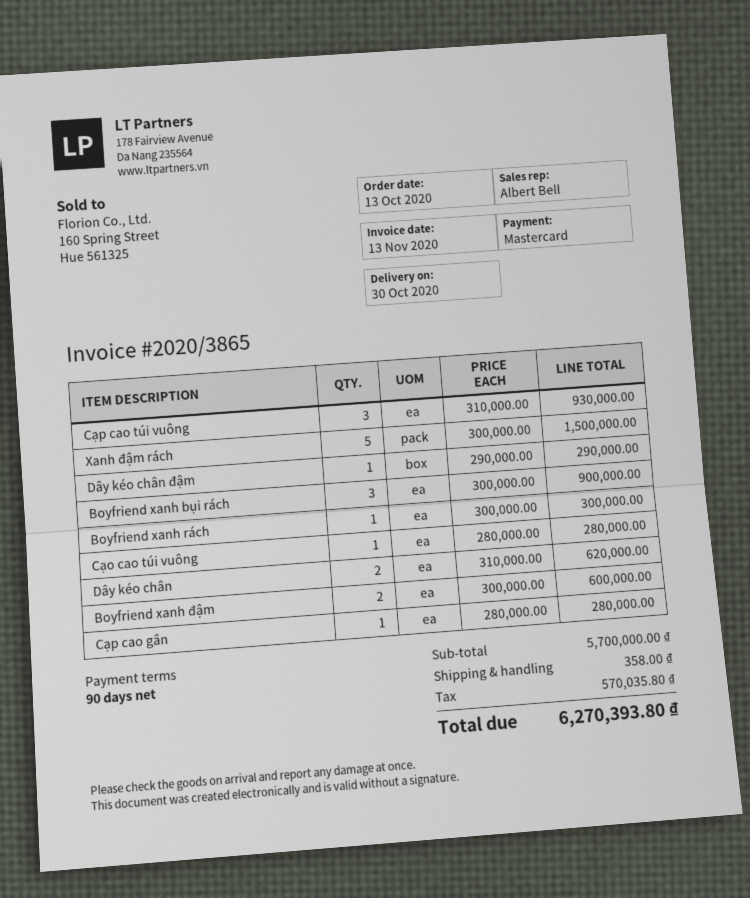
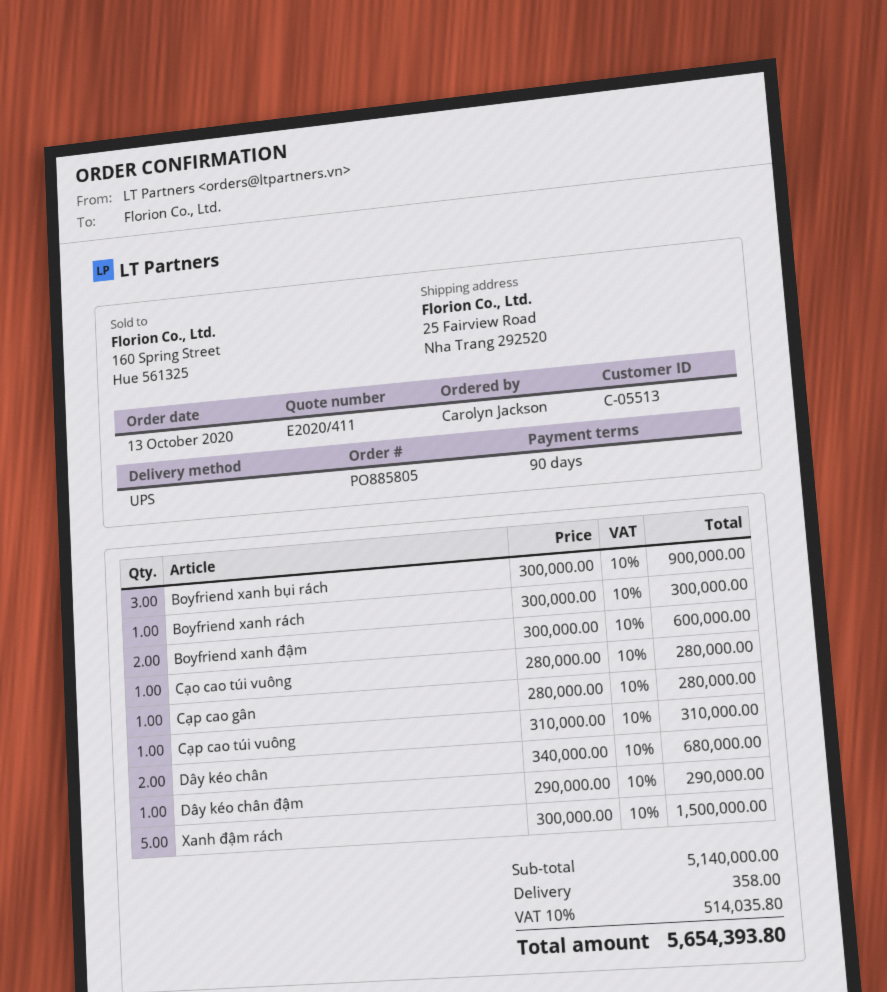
Cạp cao túi vuông: 3 x 310000.00 = 930000.00 -> 1 x 310000.00 = 310000.00
Dây kéo chân: 2 x 310000.00 = 620000.00 -> 2 x 340000.00 = 680000.00
subtotal: 5700000.00 -> 5140000.00
tax: 570035.80 -> 514035.80
total: 6270393.80 -> 5654393.80

